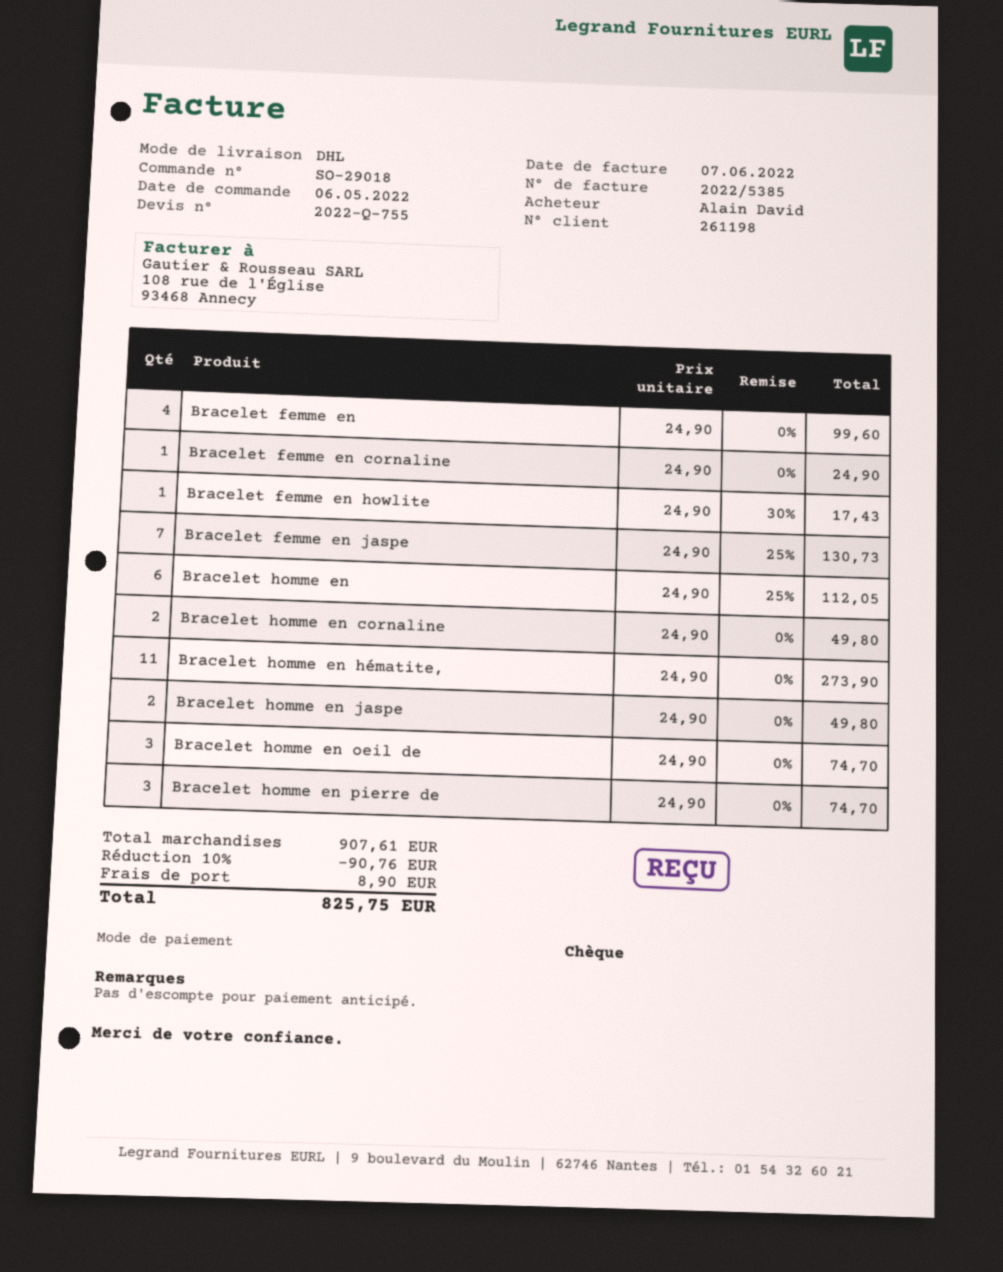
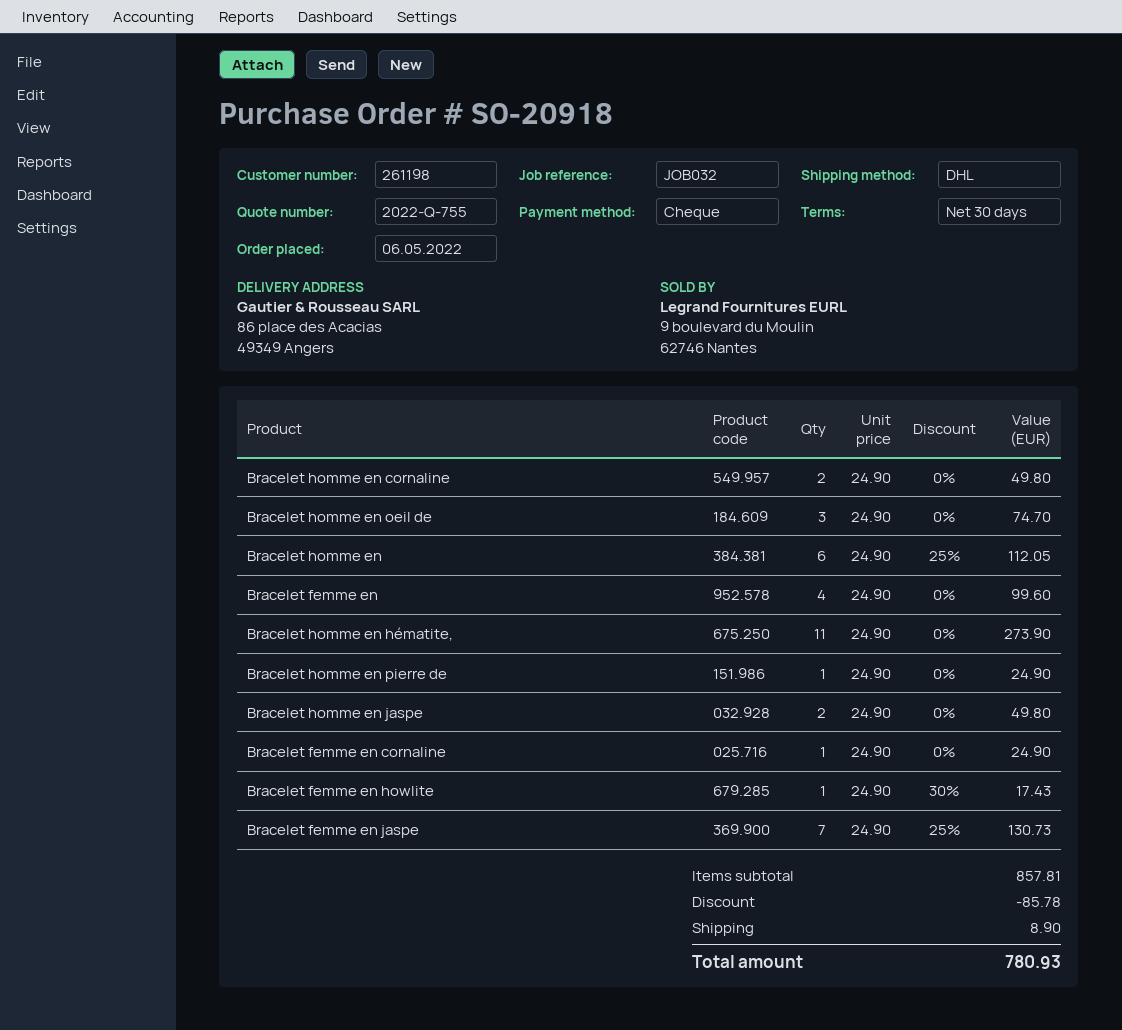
order number: SO-29018 -> SO-20918
Bracelet homme en pierre de: 3 x 24.90 = 74.70 -> 1 x 24.90 = 24.90
subtotal: 907.61 -> 857.81
discount: 90.76 -> 85.78
total: 825.75 -> 780.93

